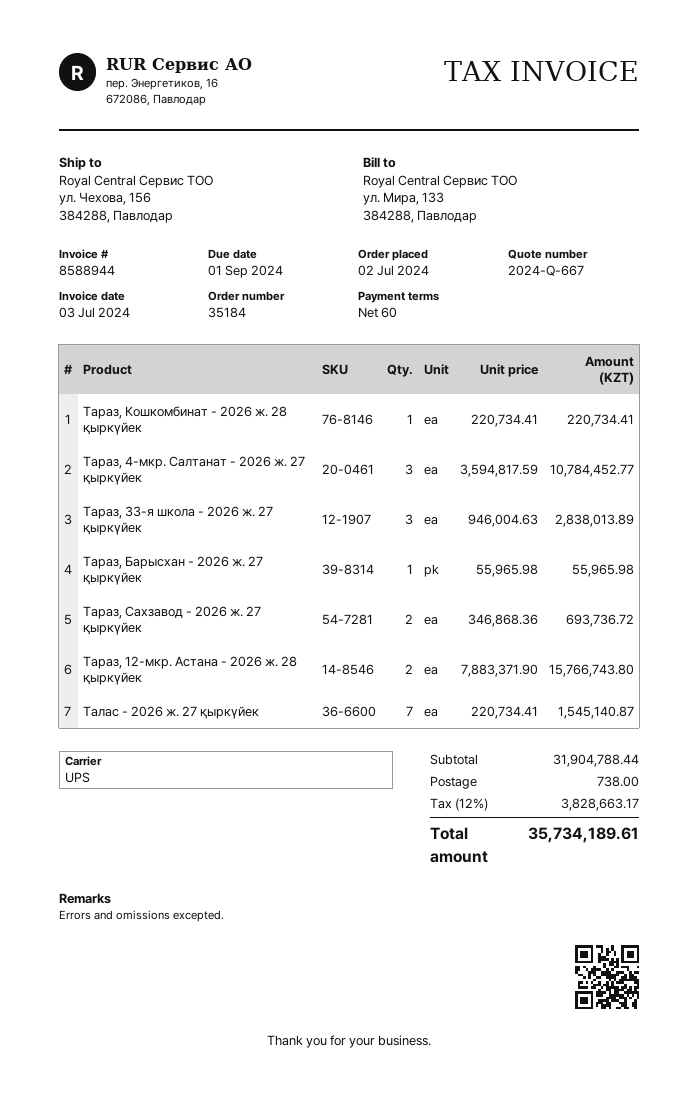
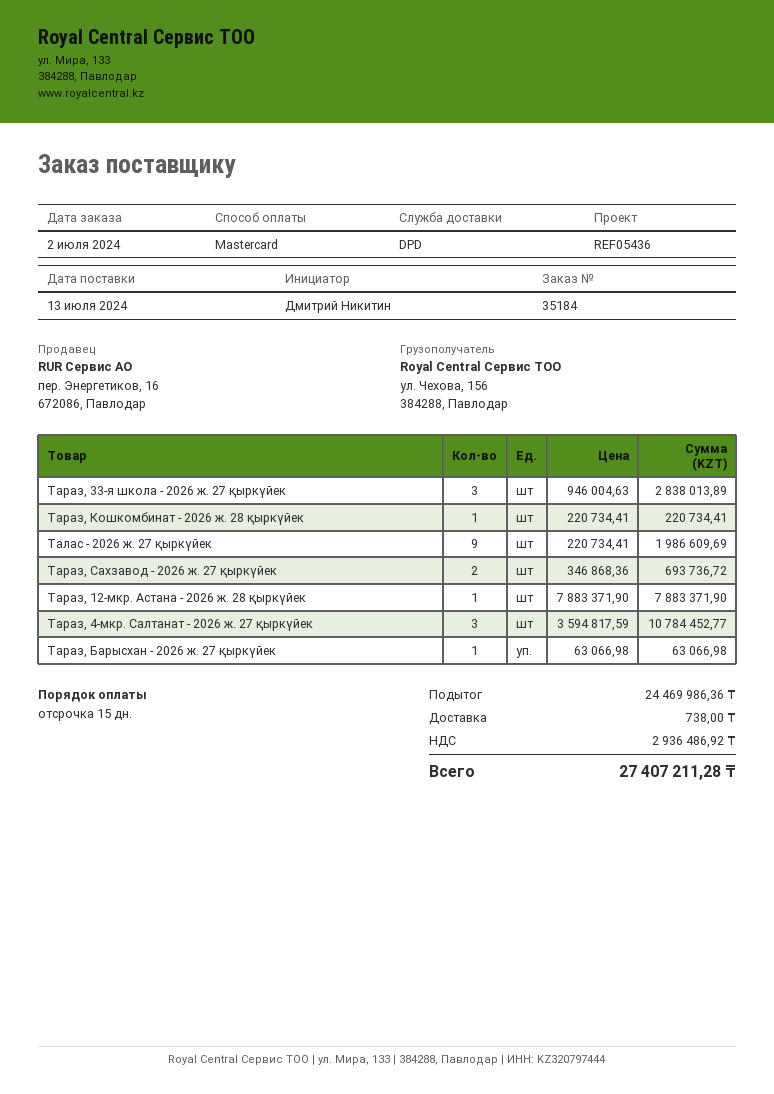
payment terms: 60 days -> 15 days
shipping method: UPS -> DPD
Тараз, Барысхан - 2026 ж. 27 қыркүйек: 1 x 55965.98 = 55965.98 -> 1 x 63066.98 = 63066.98
Тараз, 12-мкр. Астана - 2026 ж. 28 қыркүйек: 2 x 7883371.90 = 15766743.80 -> 1 x 7883371.90 = 7883371.90
Талас - 2026 ж. 27 қыркүйек: 7 x 220734.41 = 1545140.87 -> 9 x 220734.41 = 1986609.69
subtotal: 31904788.44 -> 24469986.36
tax: 3828663.17 -> 2936486.92
total: 35734189.61 -> 27407211.28

